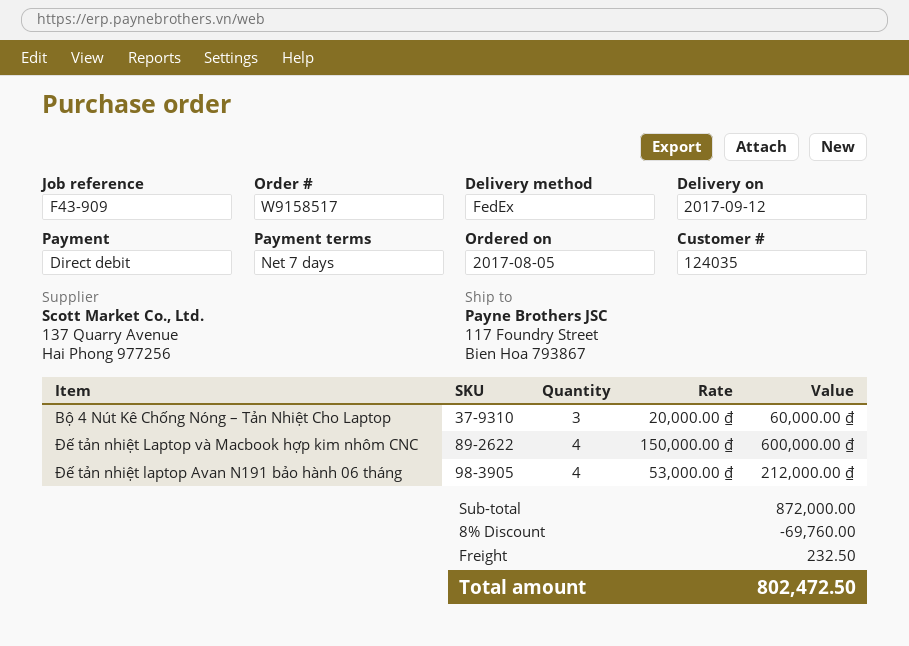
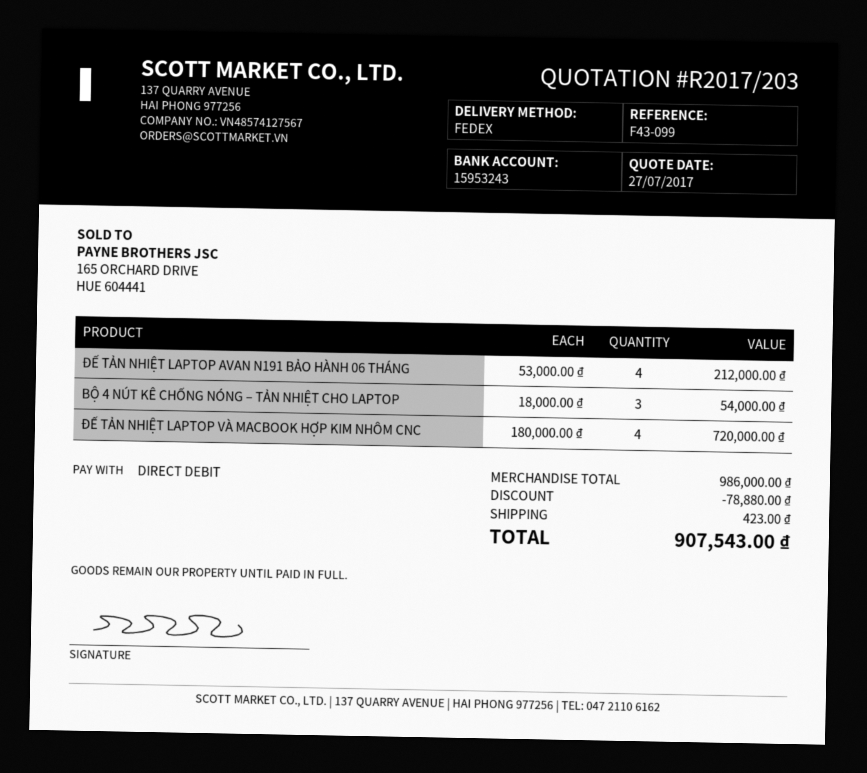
reference: F43-909 -> F43-099
Bộ 4 Nút Kê Chống Nóng – Tản Nhiệt Cho Laptop: 3 x 20000.00 = 60000.00 -> 3 x 18000.00 = 54000.00
Đế tản nhiệt Laptop và Macbook hợp kim nhôm CNC: 4 x 150000.00 = 600000.00 -> 4 x 180000.00 = 720000.00
subtotal: 872000.00 -> 986000.00
discount: 69760.00 -> 78880.00
shipping: 232.50 -> 423.00
total: 802472.50 -> 907543.00

